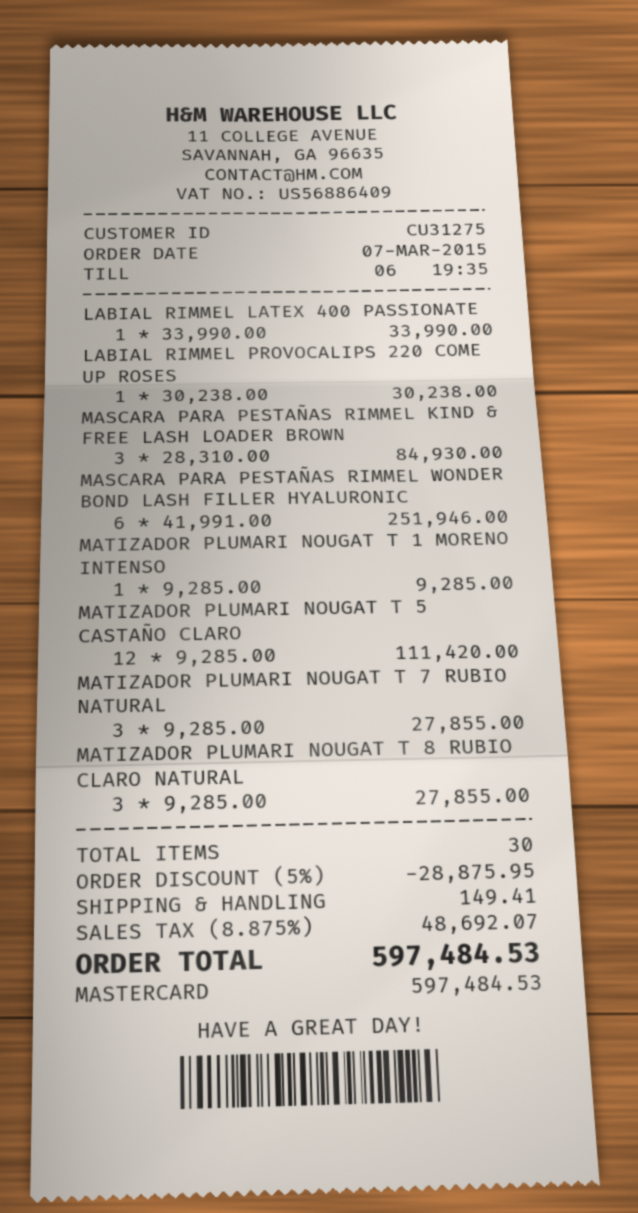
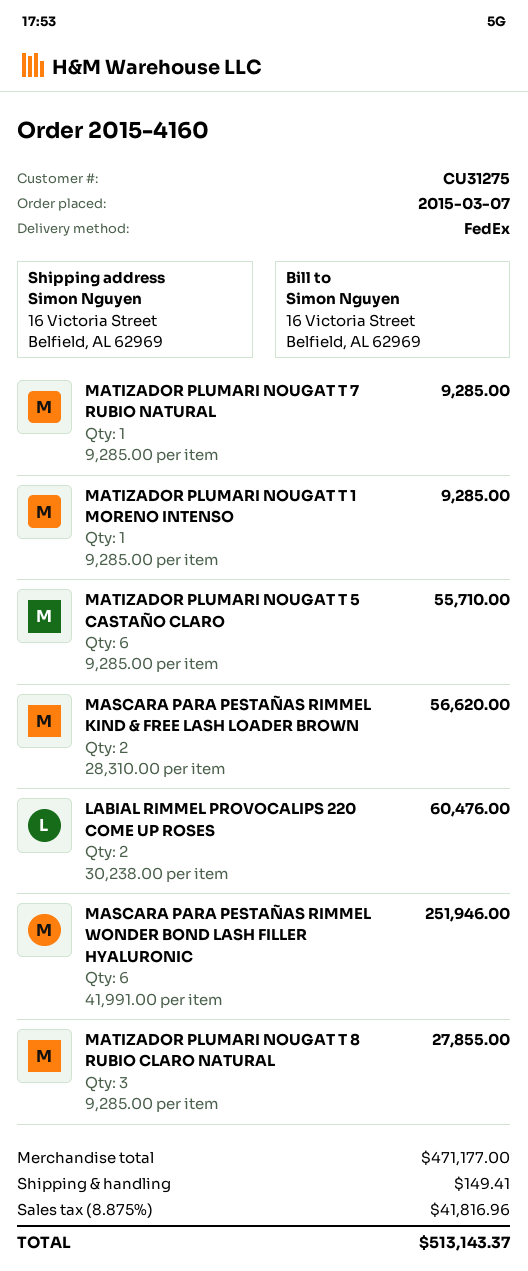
LABIAL RIMMEL LATEX 400 PASSIONATE: 1 x 33990.00 = 33990.00 -> none
LABIAL RIMMEL PROVOCALIPS 220 COME UP ROSES: 1 x 30238.00 = 30238.00 -> 2 x 30238.00 = 60476.00
MASCARA PARA PESTAÑAS RIMMEL KIND & FREE LASH LOADER BROWN: 3 x 28310.00 = 84930.00 -> 2 x 28310.00 = 56620.00
MATIZADOR PLUMARI NOUGAT T 5 CASTAÑO CLARO: 12 x 9285.00 = 111420.00 -> 6 x 9285.00 = 55710.00
MATIZADOR PLUMARI NOUGAT T 7 RUBIO NATURAL: 3 x 9285.00 = 27855.00 -> 1 x 9285.00 = 9285.00
discount: 5% = 28875.95 -> none
tax: 8.875% = 48692.07 -> 8.875% = 41816.96
total: 597484.53 -> 513143.37

